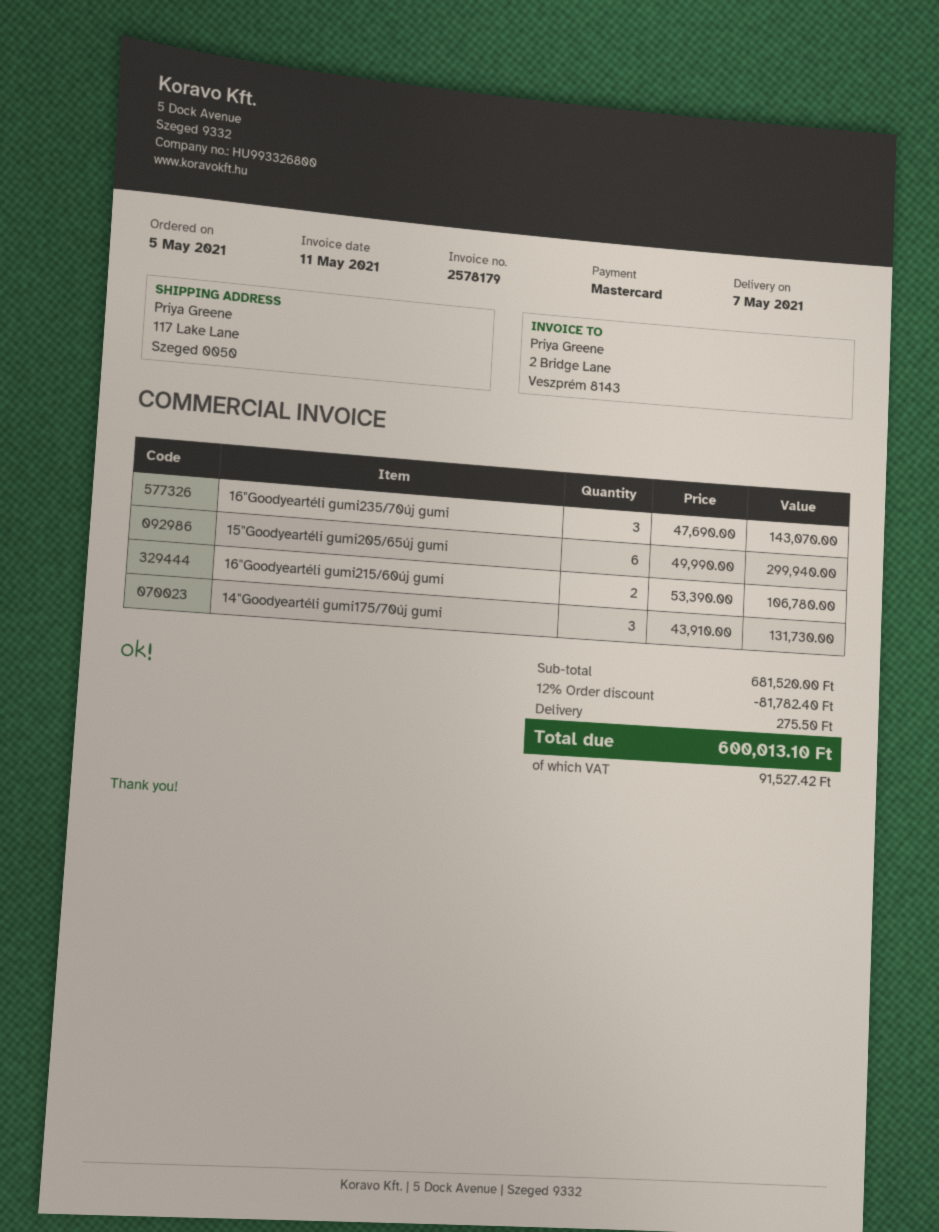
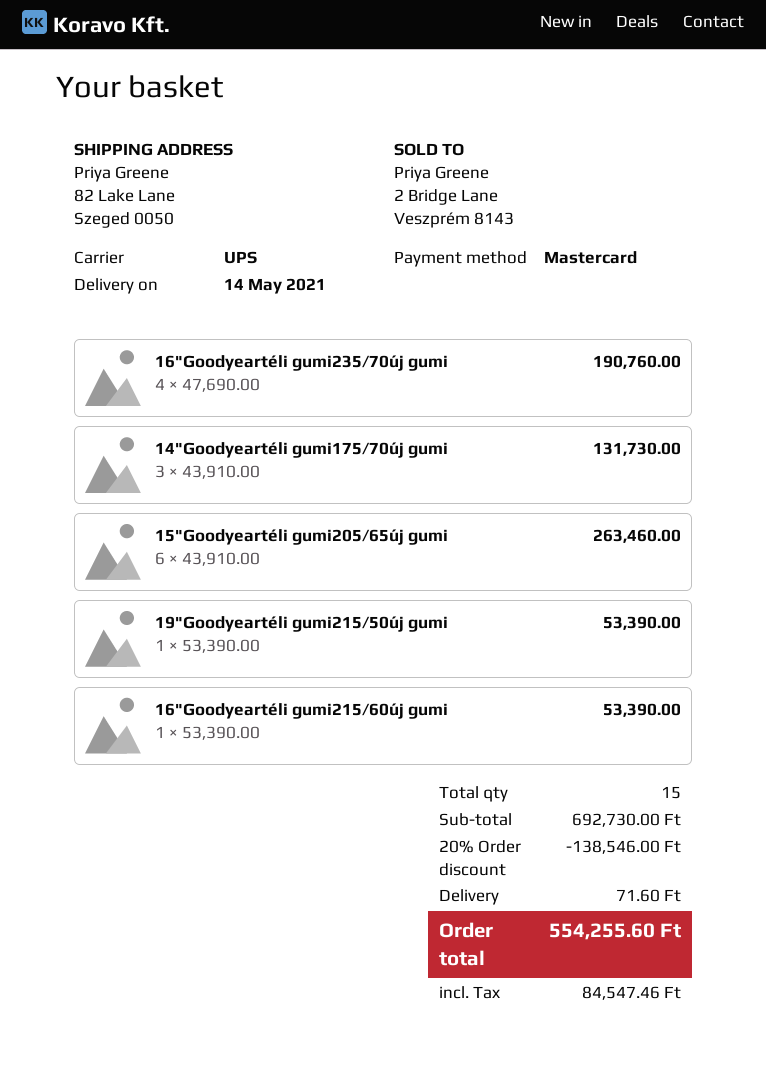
delivery date: 2021-05-07 -> 2021-05-14
ship to: 117 Lake Lane, Szeged 0050 -> 82 Lake Lane, Szeged 0050
16"Goodyeartéli gumi235/70új gumi: 3 x 47690.00 = 143070.00 -> 4 x 47690.00 = 190760.00
15"Goodyeartéli gumi205/65új gumi: 6 x 49990.00 = 299940.00 -> 6 x 43910.00 = 263460.00
16"Goodyeartéli gumi215/60új gumi: 2 x 53390.00 = 106780.00 -> 1 x 53390.00 = 53390.00
19"Goodyeartéli gumi215/50új gumi: none -> 1 x 53390.00 = 53390.00
subtotal: 681520.00 -> 692730.00
discount: 12% = 81782.40 -> 20% = 138546.00
shipping: 275.50 -> 71.60
tax: 91527.42 -> 84547.46
total: 600013.10 -> 554255.60

